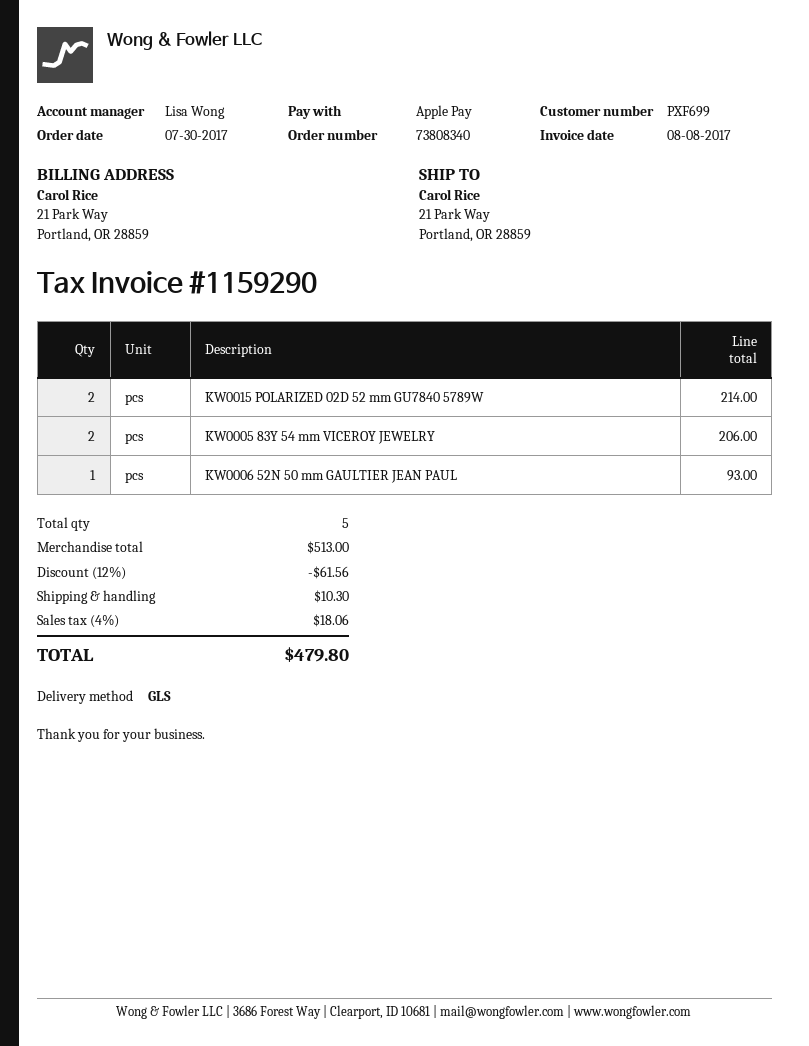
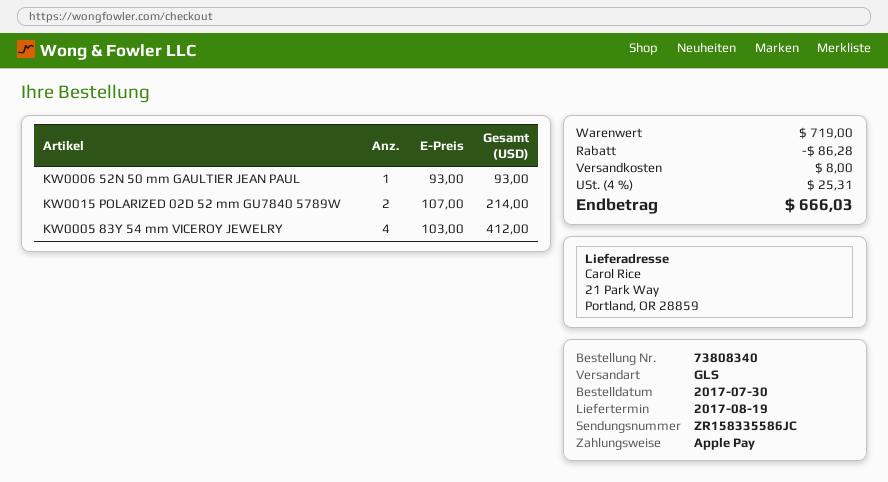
KW0005 83Y 54 mm VICEROY JEWELRY: 2 for 206.00 -> 4 for 412.00
subtotal: 513.00 -> 719.00
discount: 61.56 -> 86.28
shipping: 10.30 -> 8.00
tax: 4% = 18.06 -> 4% = 25.31
total: 479.80 -> 666.03

